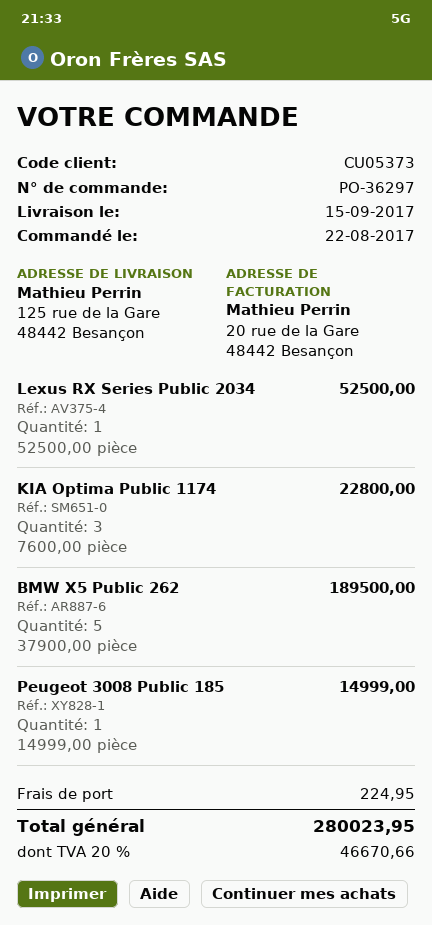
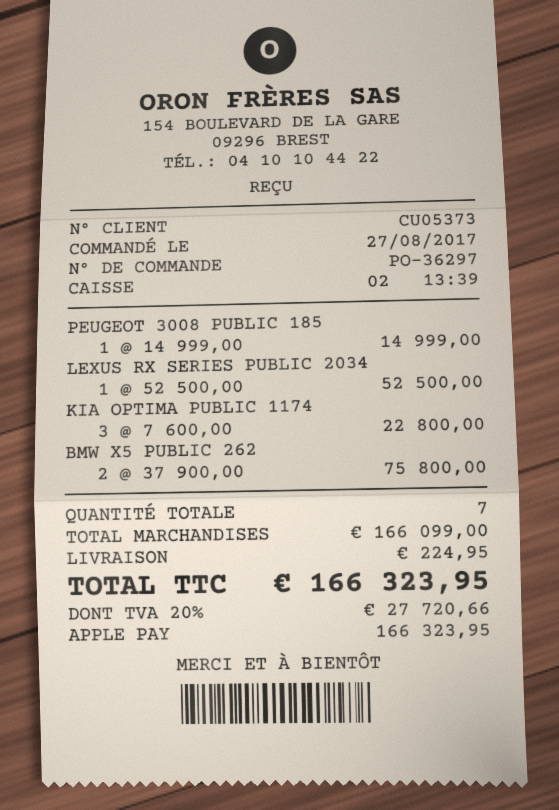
order date: 2017-08-22 -> 2017-08-27
BMW X5 Public 262: 5 x 37900.00 = 189500.00 -> 2 x 37900.00 = 75800.00
tax: 20% = 46670.66 -> 20% = 27720.66
total: 280023.95 -> 166323.95

